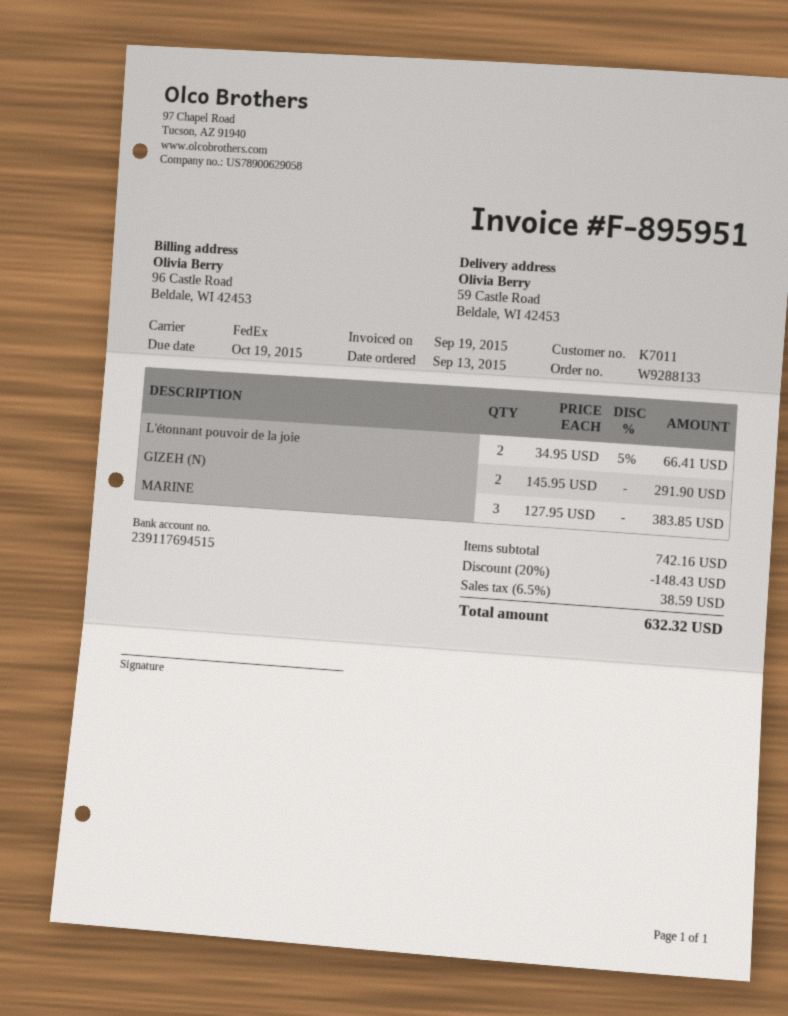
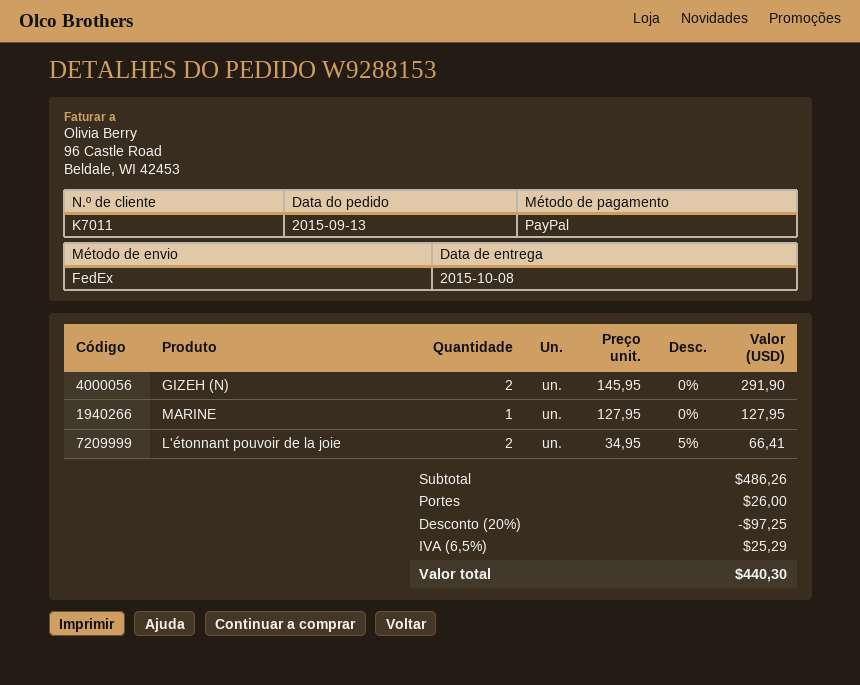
order number: W9288133 -> W9288153
MARINE: 3 x 127.95 = 383.85 -> 1 x 127.95 = 127.95
subtotal: 742.16 -> 486.26
discount: 20% = 148.43 -> 20% = 97.25
shipping: none -> 26.00
tax: 6.5% = 38.59 -> 6.5% = 25.29
total: 632.32 -> 440.30

